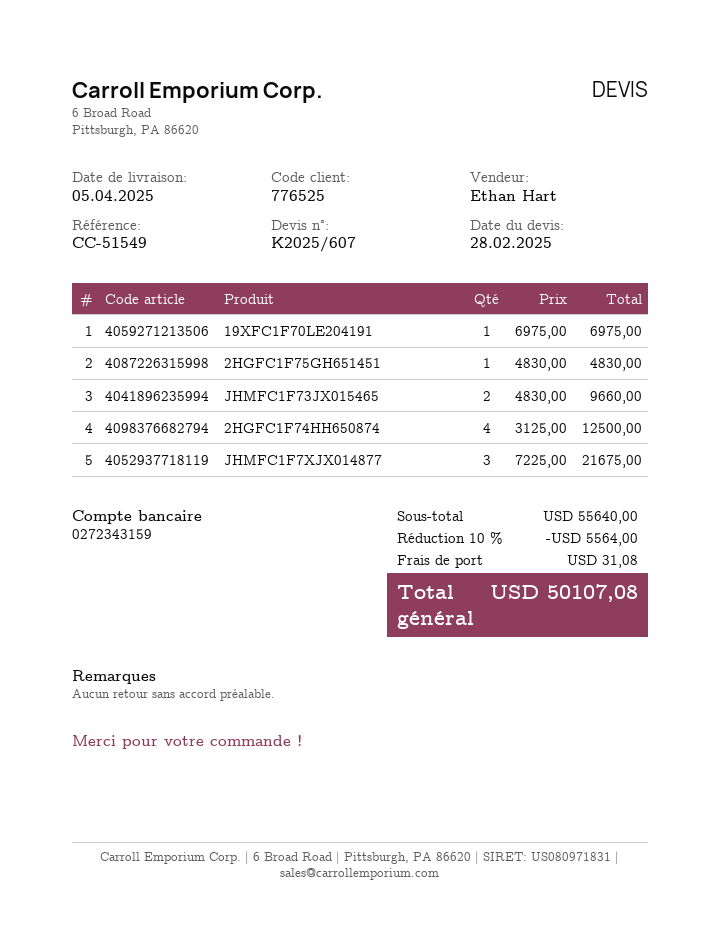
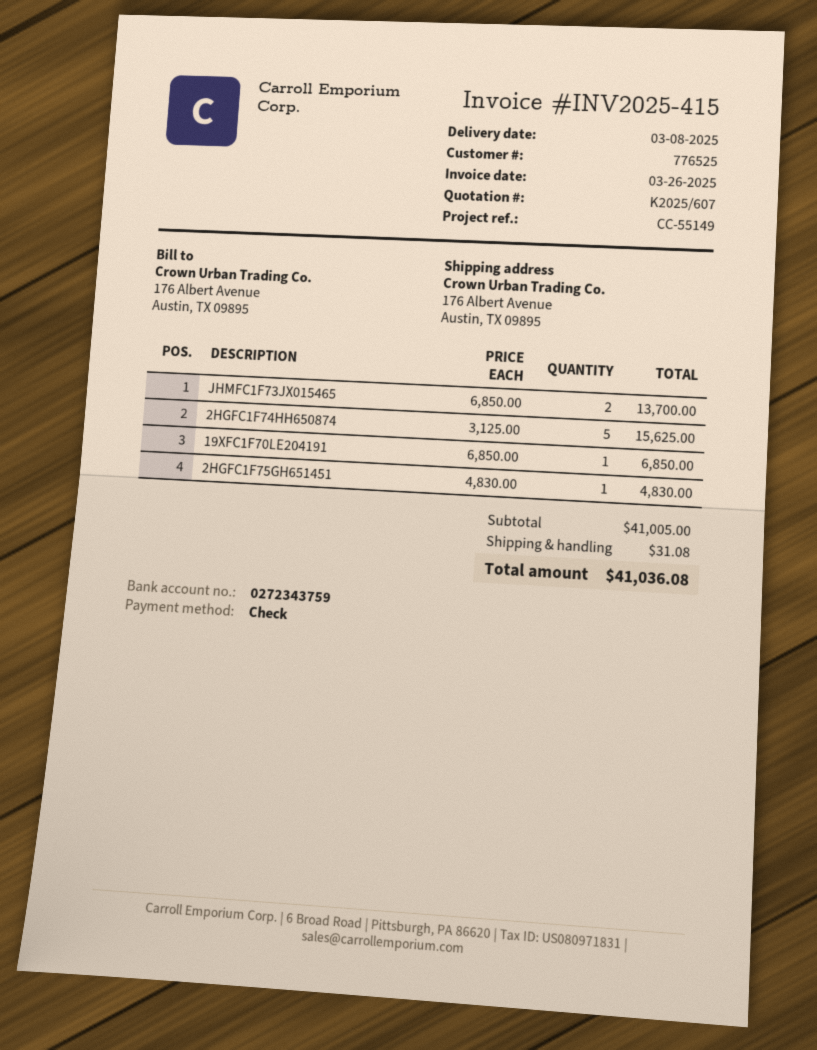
delivery date: 2025-04-05 -> 2025-03-08
reference: CC-51549 -> CC-55149
bank account: 0272343159 -> 0272343759
19XFC1F70LE204191: 1 x 6975.00 = 6975.00 -> 1 x 6850.00 = 6850.00
JHMFC1F73JX015465: 2 x 4830.00 = 9660.00 -> 2 x 6850.00 = 13700.00
2HGFC1F74HH650874: 4 x 3125.00 = 12500.00 -> 5 x 3125.00 = 15625.00
JHMFC1F7XJX014877: 3 x 7225.00 = 21675.00 -> none
subtotal: 55640.00 -> 41005.00
discount: 10% = 5564.00 -> none
total: 50107.08 -> 41036.08

